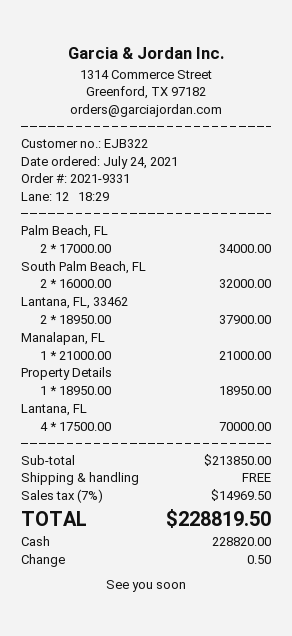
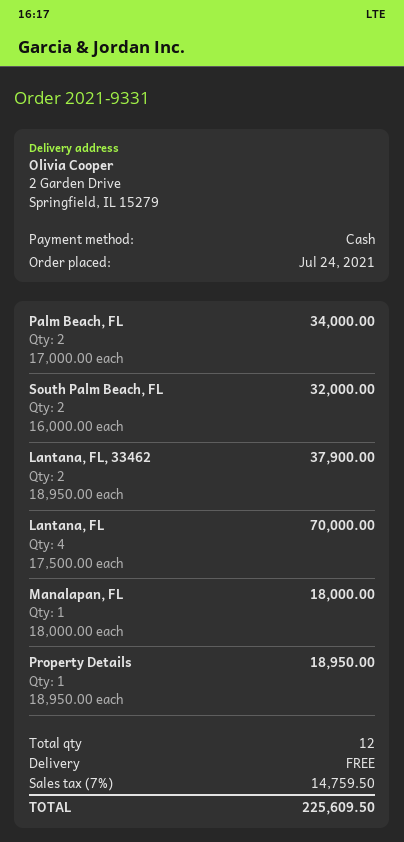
Manalapan, FL: 1 x 21000.00 = 21000.00 -> 1 x 18000.00 = 18000.00
tax: 7% = 14969.50 -> 7% = 14759.50
total: 228819.50 -> 225609.50

